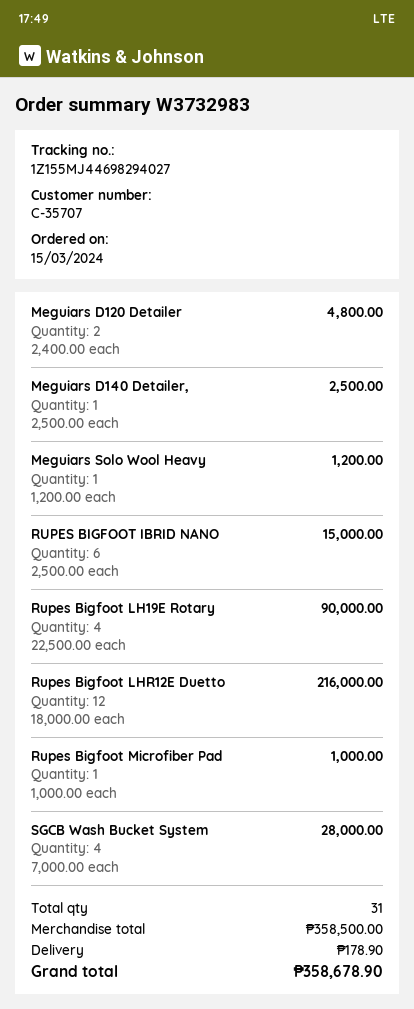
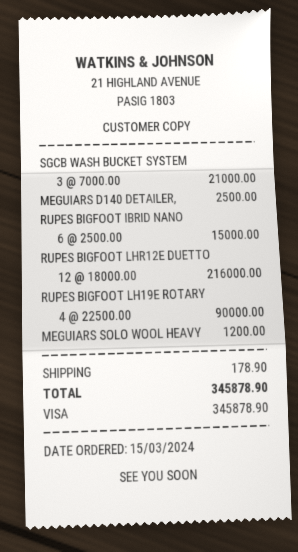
Meguiars D120 Detailer: 2 x 2400.00 = 4800.00 -> none
Rupes Bigfoot Microfiber Pad: 1 x 1000.00 = 1000.00 -> none
SGCB Wash Bucket System: 4 x 7000.00 = 28000.00 -> 3 x 7000.00 = 21000.00
total: 358678.90 -> 345878.90

